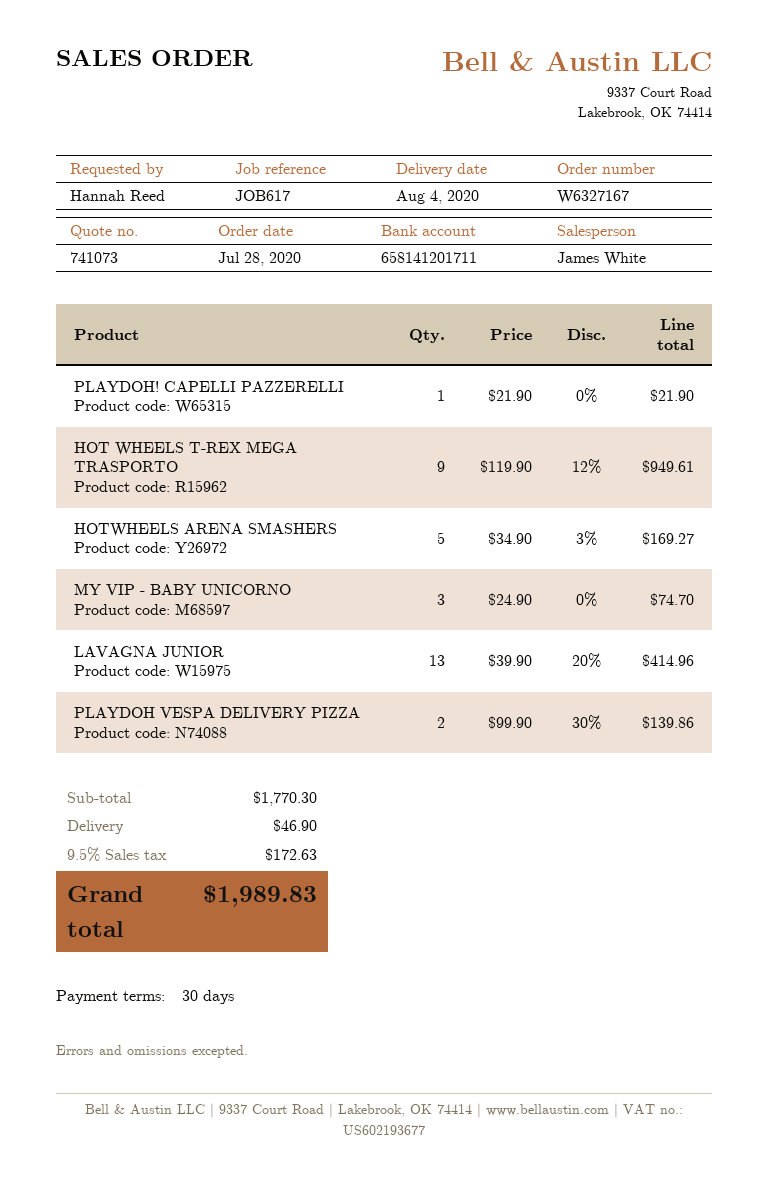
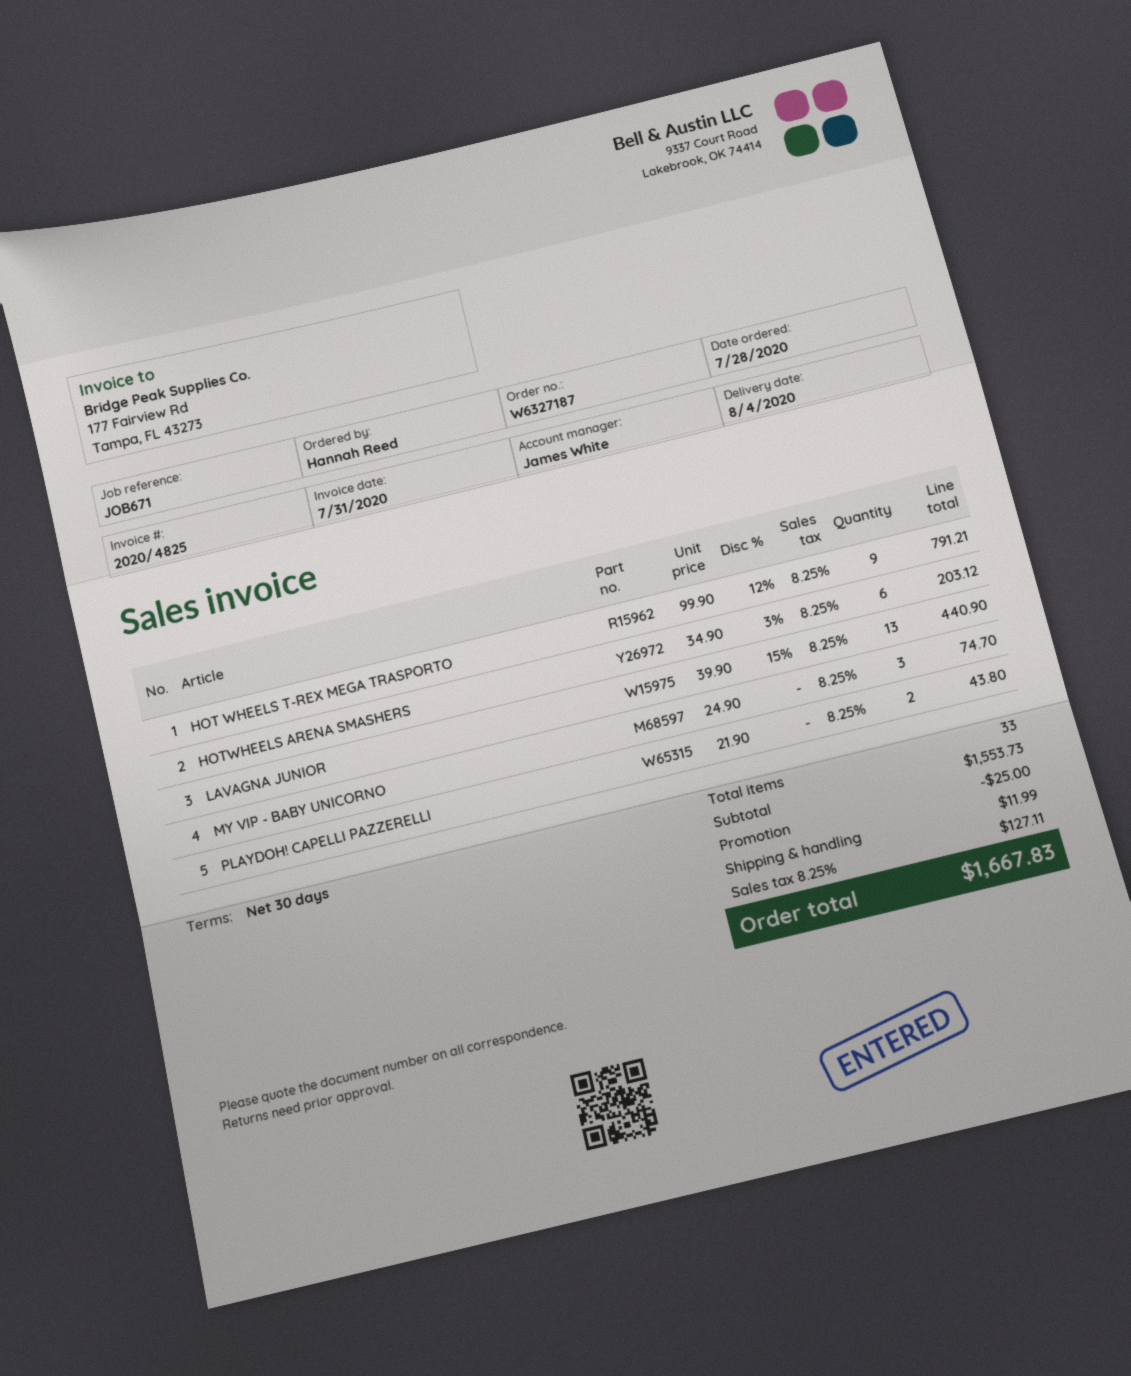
order number: W6327167 -> W6327187
reference: JOB617 -> JOB671
PLAYDOH! CAPELLI PAZZERELLI: 1 x 21.90 = 21.90 -> 2 x 21.90 = 43.80
HOT WHEELS T-REX MEGA TRASPORTO: 9 x 119.90 - 12% = 949.61 -> 9 x 99.90 - 12% = 791.21
HOTWHEELS ARENA SMASHERS: 5 x 34.90 - 3% = 169.27 -> 6 x 34.90 - 3% = 203.12
LAVAGNA JUNIOR: 13 x 39.90 - 20% = 414.96 -> 13 x 39.90 - 15% = 440.90
PLAYDOH VESPA DELIVERY PIZZA: 2 x 99.90 - 30% = 139.86 -> none
subtotal: 1770.30 -> 1553.73
discount: none -> 25.00
shipping: 46.90 -> 11.99
tax: 9.5% = 172.63 -> 8.25% = 127.11
total: 1989.83 -> 1667.83

